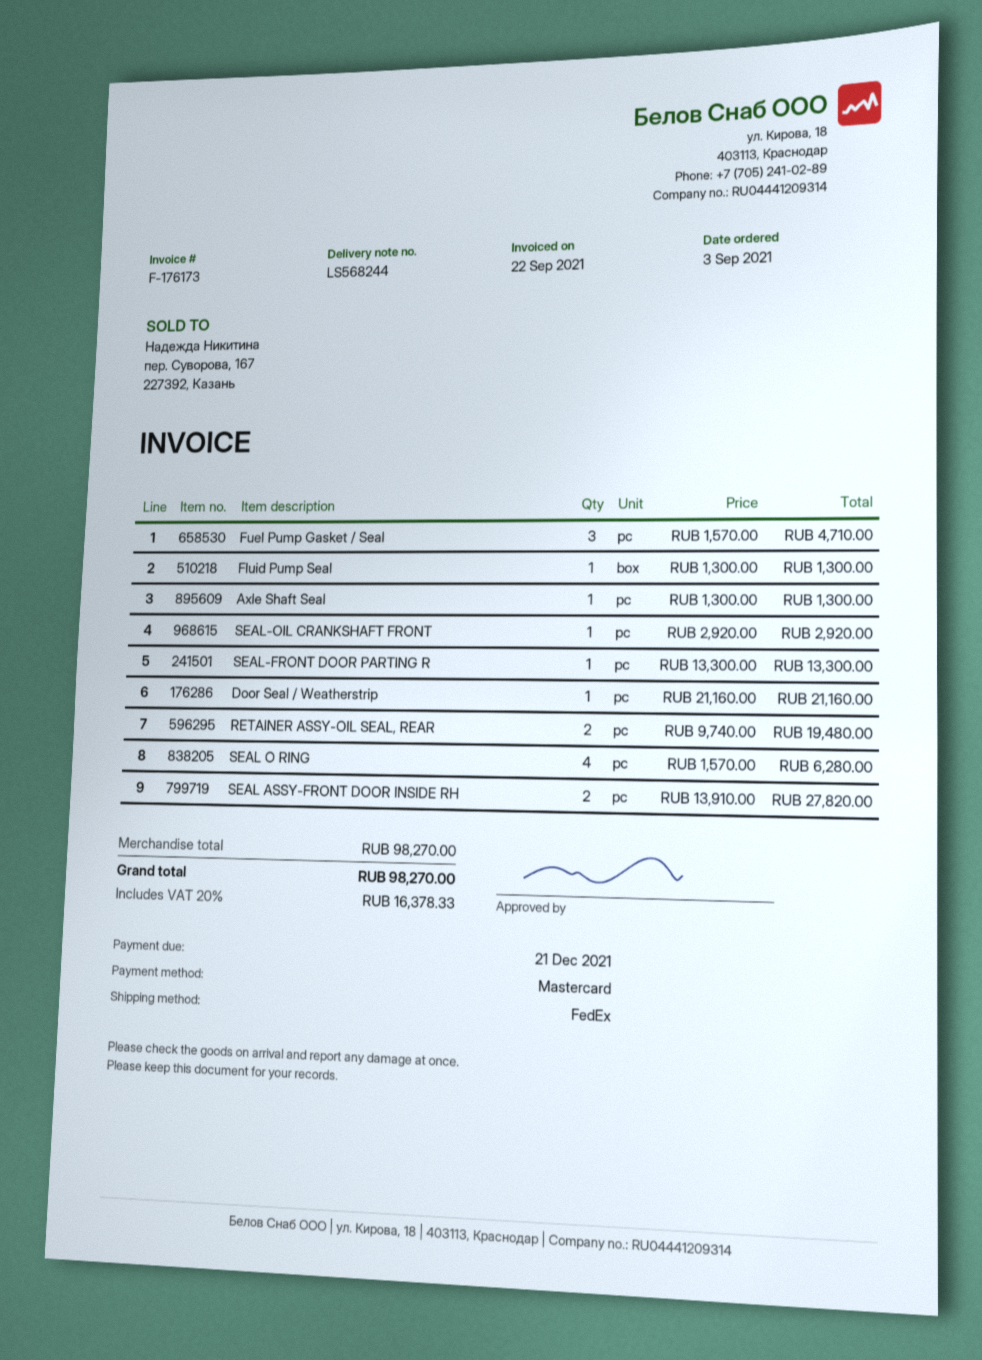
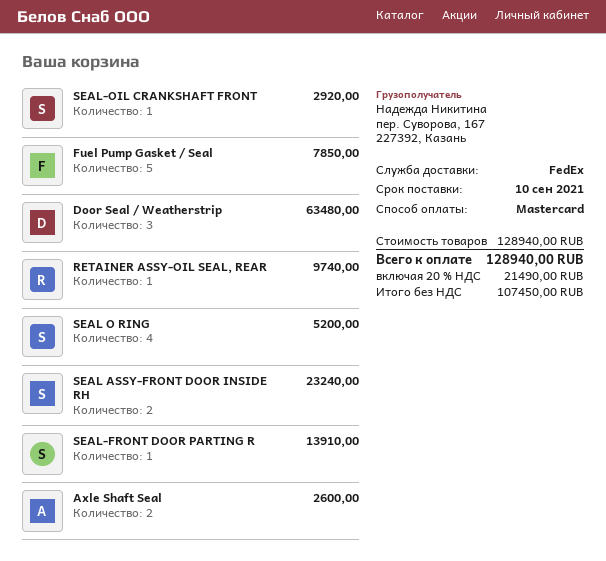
Fuel Pump Gasket / Seal: 3 for 4710.00 -> 5 for 7850.00
Fluid Pump Seal: 1 for 1300.00 -> none
Axle Shaft Seal: 1 for 1300.00 -> 2 for 2600.00
SEAL-FRONT DOOR PARTING R: 1 for 13300.00 -> 1 for 13910.00
Door Seal / Weatherstrip: 1 for 21160.00 -> 3 for 63480.00
RETAINER ASSY-OIL SEAL, REAR: 2 for 19480.00 -> 1 for 9740.00
SEAL O RING: 4 for 6280.00 -> 4 for 5200.00
SEAL ASSY-FRONT DOOR INSIDE RH: 2 for 27820.00 -> 2 for 23240.00
subtotal: 98270.00 -> 128940.00
tax: 20% = 16378.33 -> 20% = 21490.00
total: 98270.00 -> 128940.00

